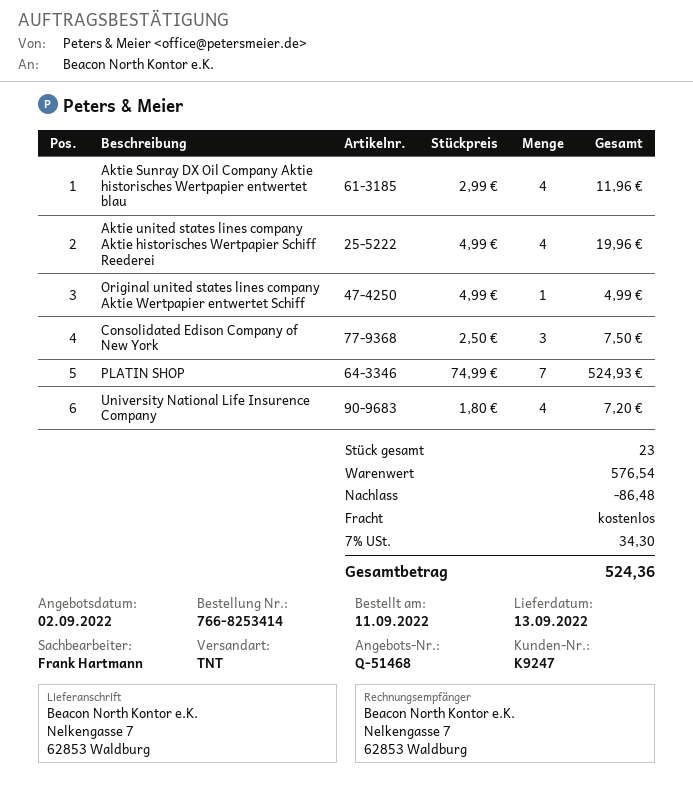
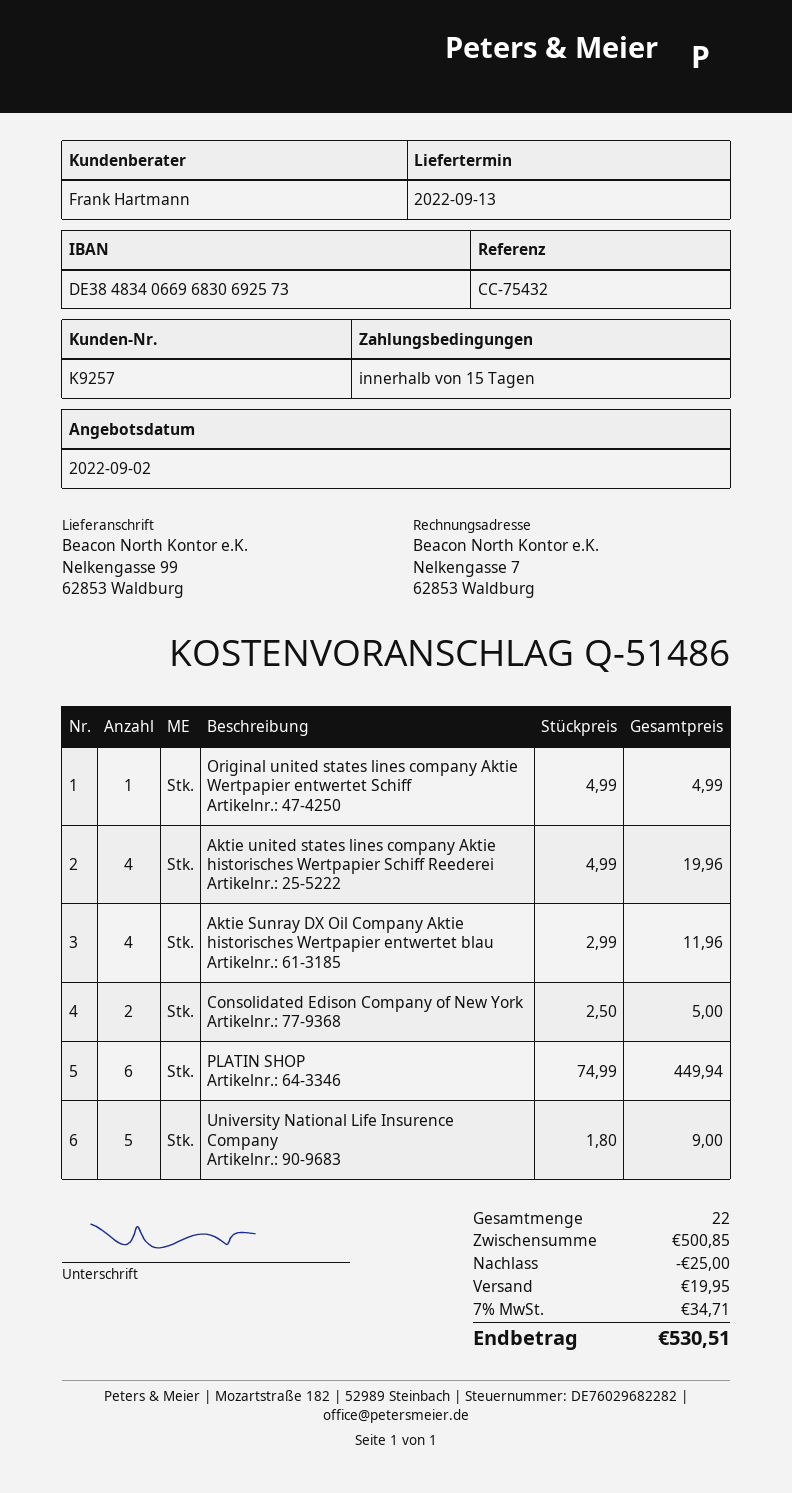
quote number: Q-51468 -> Q-51486
customer number: K9247 -> K9257
ship to: Nelkengasse 7, 62853 Waldburg -> Nelkengasse 99, 62853 Waldburg
Consolidated Edison Company of New York: 3 x 2.50 = 7.50 -> 2 x 2.50 = 5.00
PLATIN SHOP: 7 x 74.99 = 524.93 -> 6 x 74.99 = 449.94
University National Life Insurence Company: 4 x 1.80 = 7.20 -> 5 x 1.80 = 9.00
total quantity: 23 -> 22
subtotal: 576.54 -> 500.85
discount: 86.48 -> 25.00
shipping: 0.00 -> 19.95
tax: 7% = 34.30 -> 7% = 34.71
total: 524.36 -> 530.51

